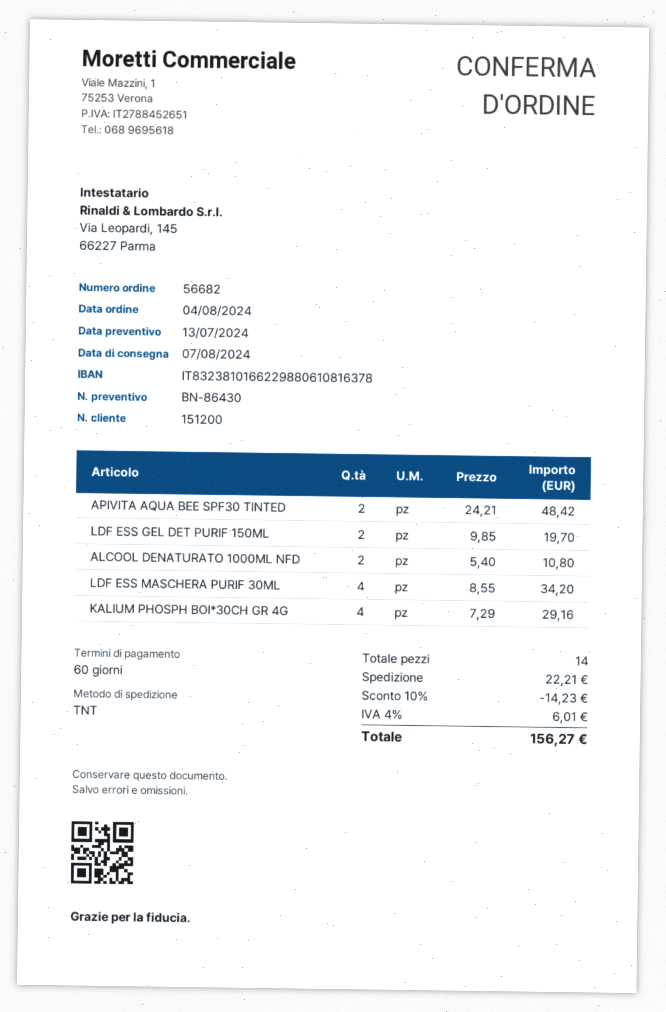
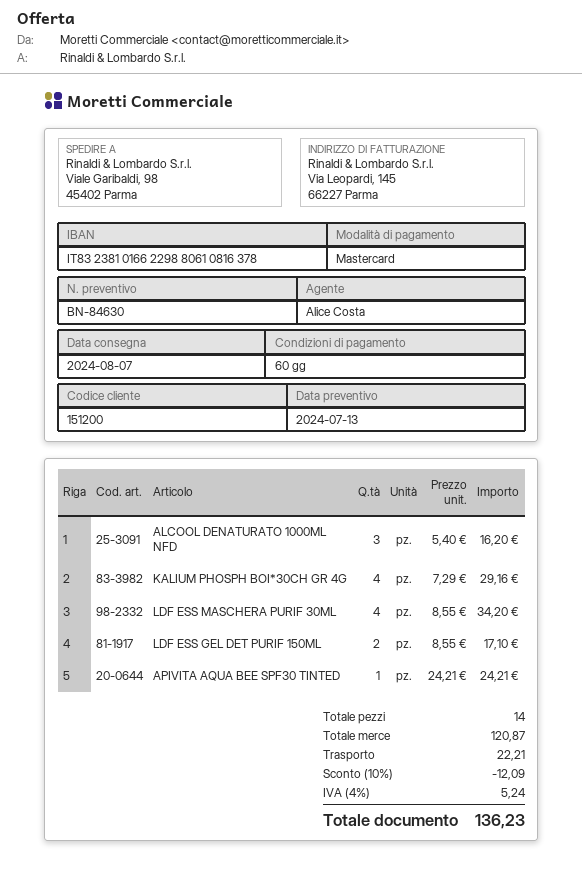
quote number: BN-86430 -> BN-84630
APIVITA AQUA BEE SPF30 TINTED: 2 x 24.21 = 48.42 -> 1 x 24.21 = 24.21
LDF ESS GEL DET PURIF 150ML: 2 x 9.85 = 19.70 -> 2 x 8.55 = 17.10
ALCOOL DENATURATO 1000ML NFD: 2 x 5.40 = 10.80 -> 3 x 5.40 = 16.20
discount: 10% = 14.23 -> 10% = 12.09
tax: 4% = 6.01 -> 4% = 5.24
total: 156.27 -> 136.23

